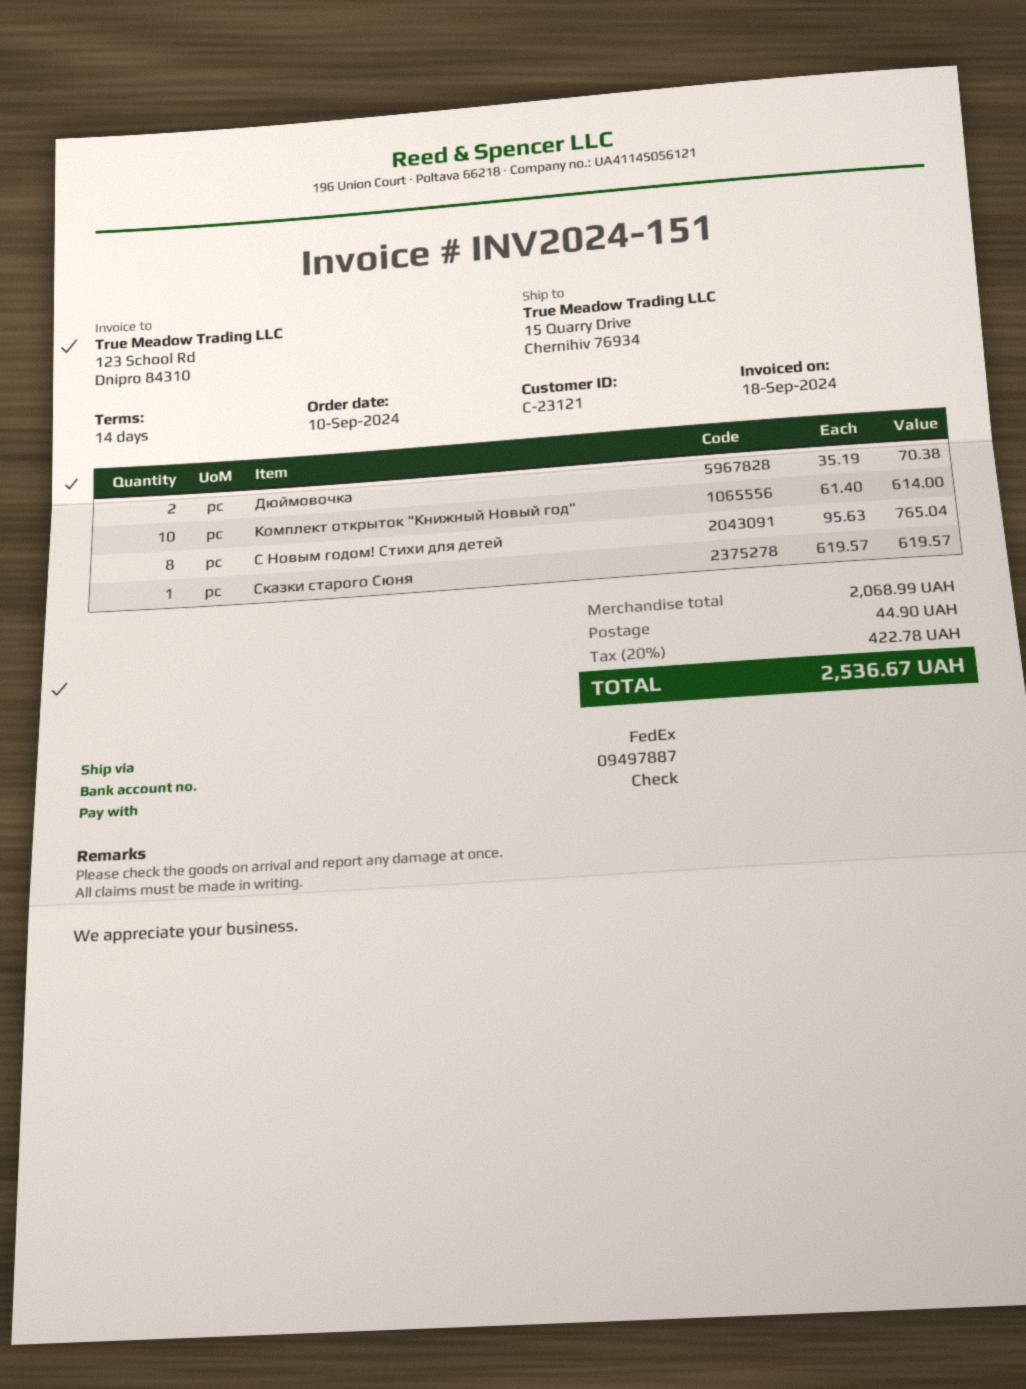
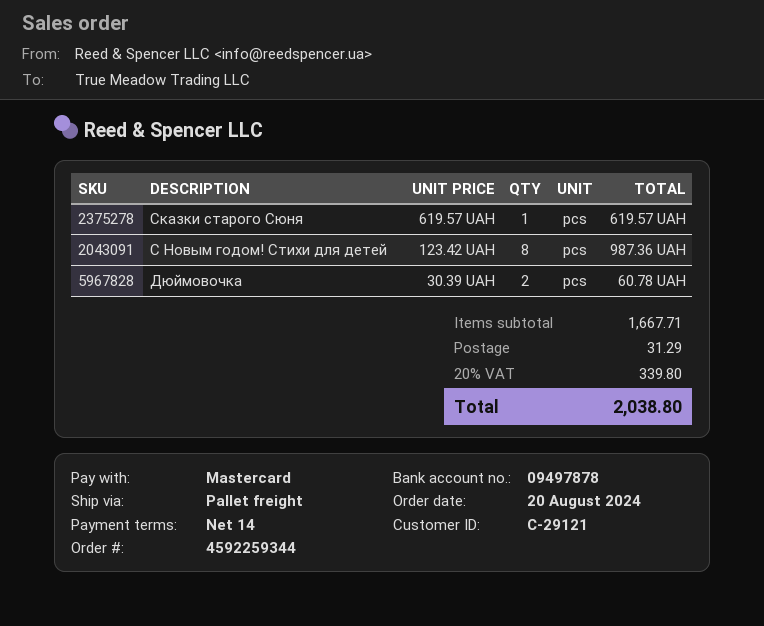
order date: 2024-09-10 -> 2024-08-20
customer number: C-23121 -> C-29121
payment method: cheque -> Mastercard
bank account: 09497887 -> 09497878
shipping method: FedEx -> pallet freight
Дюймовочка: 2 x 35.19 = 70.38 -> 2 x 30.39 = 60.78
Комплект открыток "Книжный Новый год": 10 x 61.40 = 614.00 -> none
С Новым годом! Стихи для детей: 8 x 95.63 = 765.04 -> 8 x 123.42 = 987.36
subtotal: 2068.99 -> 1667.71
shipping: 44.90 -> 31.29
tax: 20% = 422.78 -> 20% = 339.80
total: 2536.67 -> 2038.80

